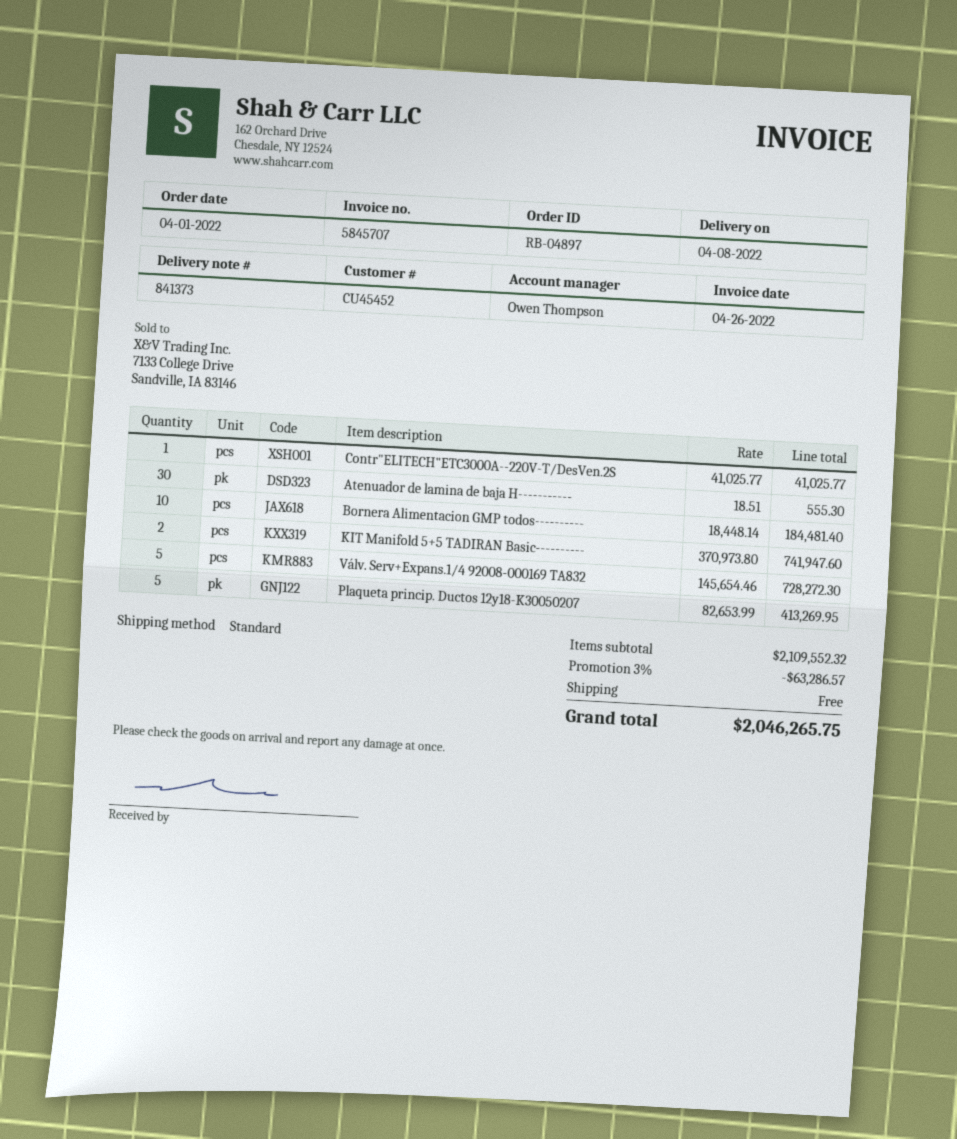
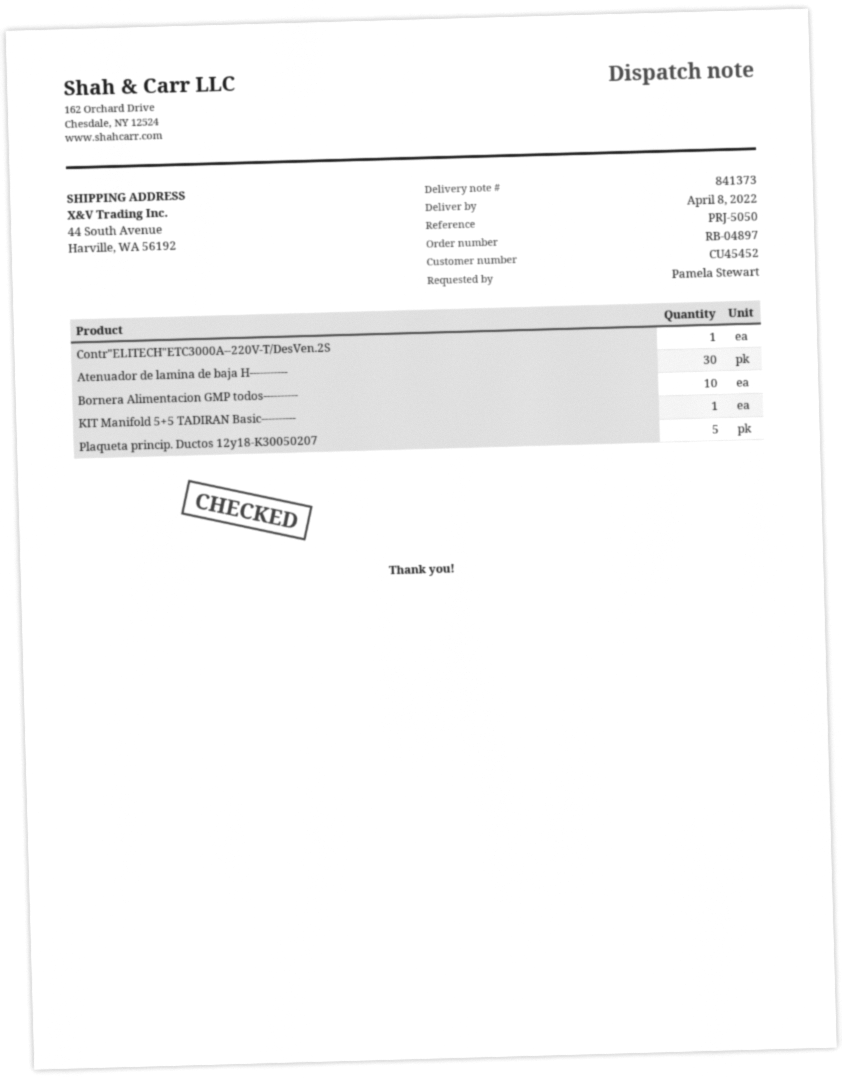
KIT Manifold 5+5 TADIRAN Basic----------: 2 -> 1
Válv. Serv+Expans.1/4 92008-000169 TA832: 5 -> none

